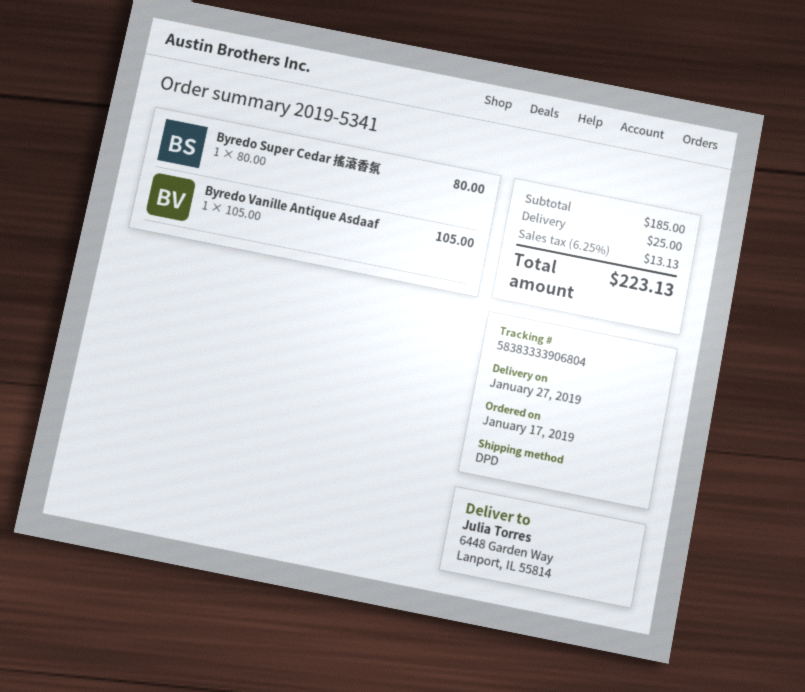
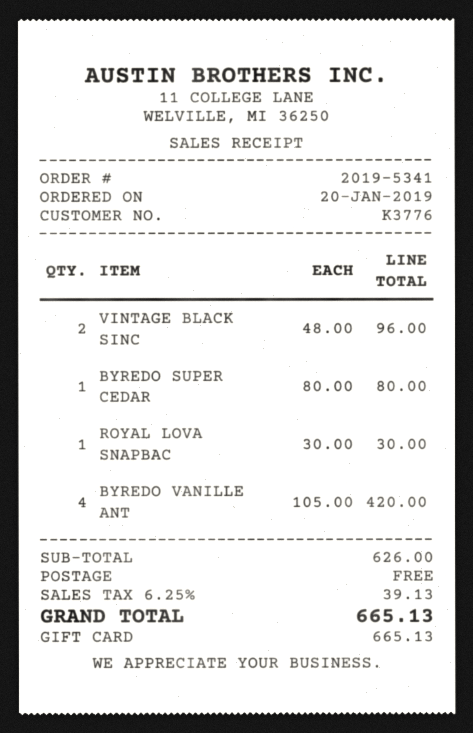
order date: 2019-01-17 -> 2019-01-20
Byredo Vanille Antique Asdaaf: 1 x 105.00 = 105.00 -> 4 x 105.00 = 420.00
VINTAGE BLACK SINC: none -> 2 x 48.00 = 96.00
ROYAL LOVA SNAPBAC: none -> 1 x 30.00 = 30.00
subtotal: 185.00 -> 626.00
shipping: 25.00 -> 0.00
tax: 6.25% = 13.13 -> 6.25% = 39.13
total: 223.13 -> 665.13

